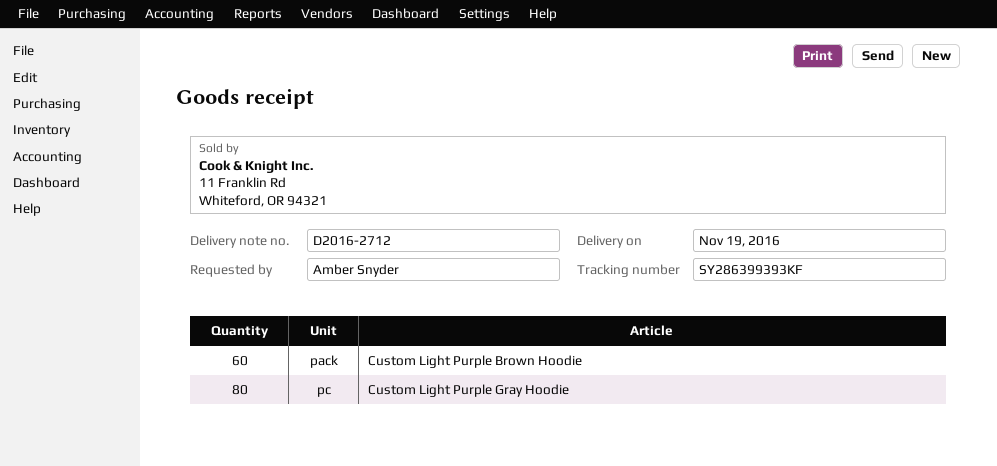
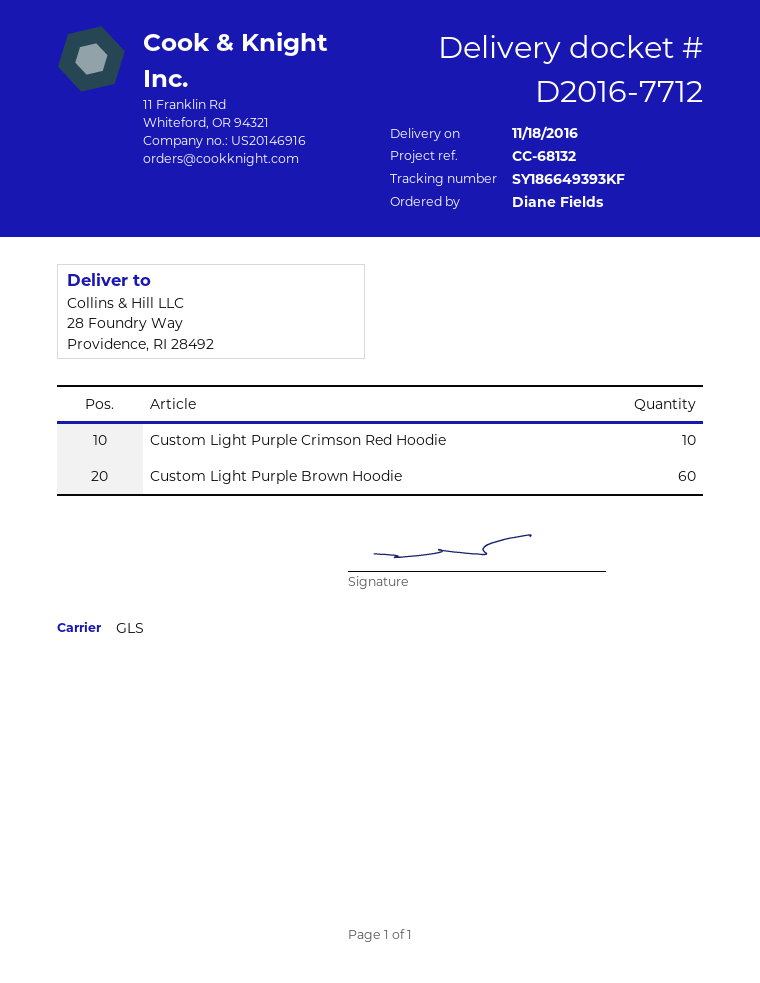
delivery note number: D2016-2712 -> D2016-7712
delivery date: 2016-11-19 -> 2016-11-18
ordered by: Amber Snyder -> Diane Fields
tracking number: SY286399393KF -> SY186649393KF
Custom Light Purple Gray Hoodie: 80 -> none
Custom Light Purple Crimson Red Hoodie: none -> 10

